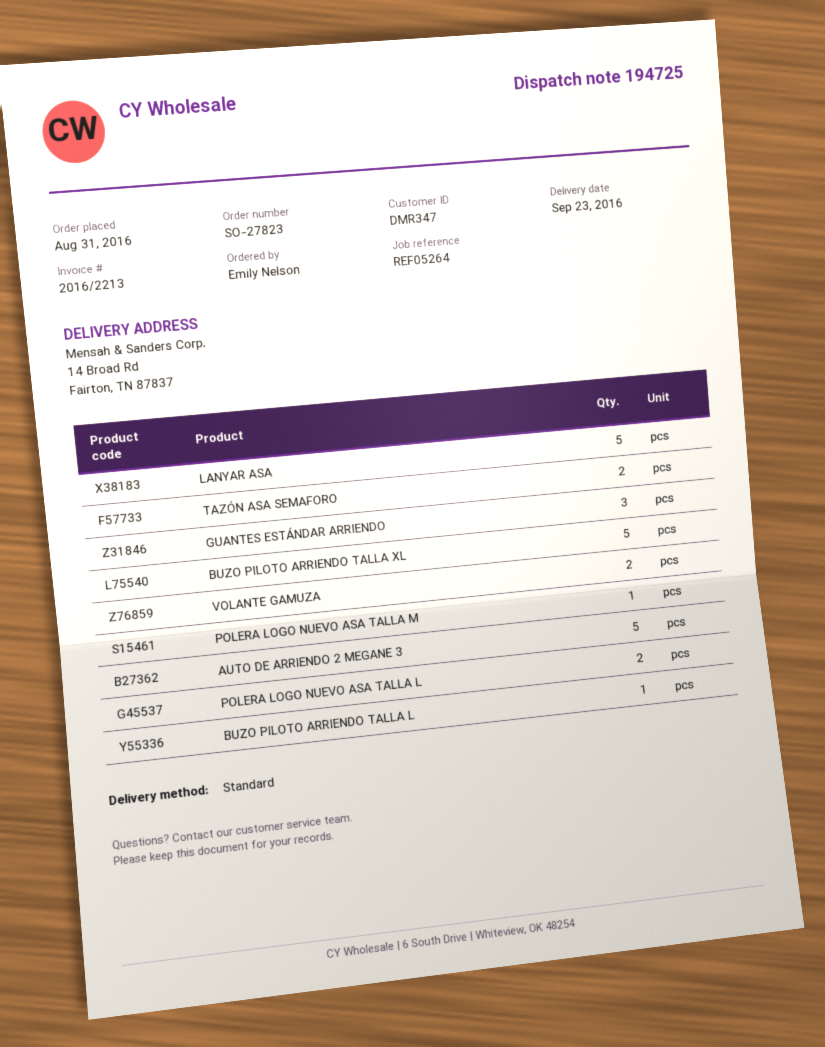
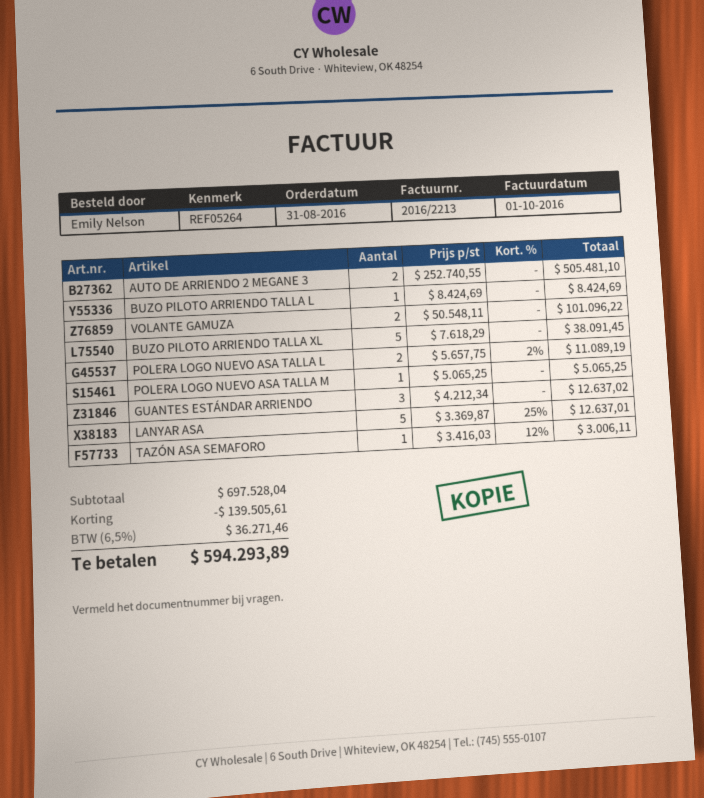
TAZÓN ASA SEMAFORO: 2 -> 1
AUTO DE ARRIENDO 2 MEGANE 3: 5 -> 2

